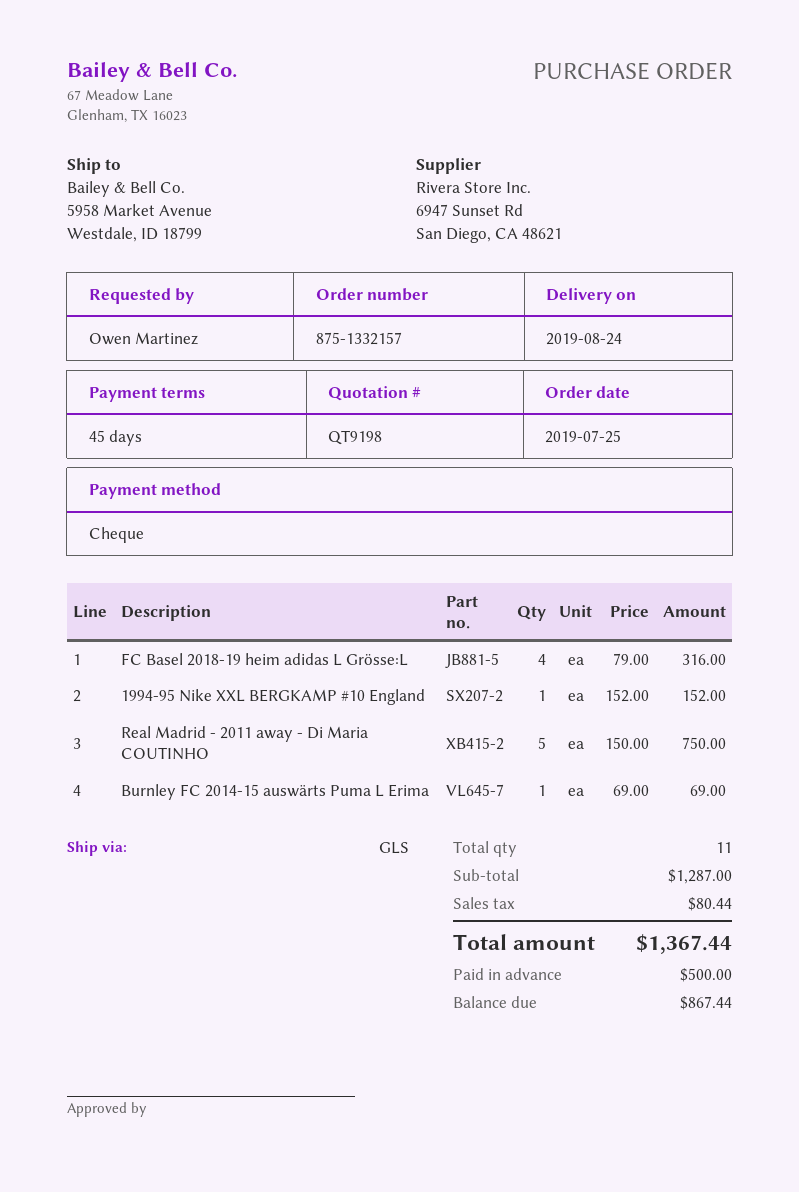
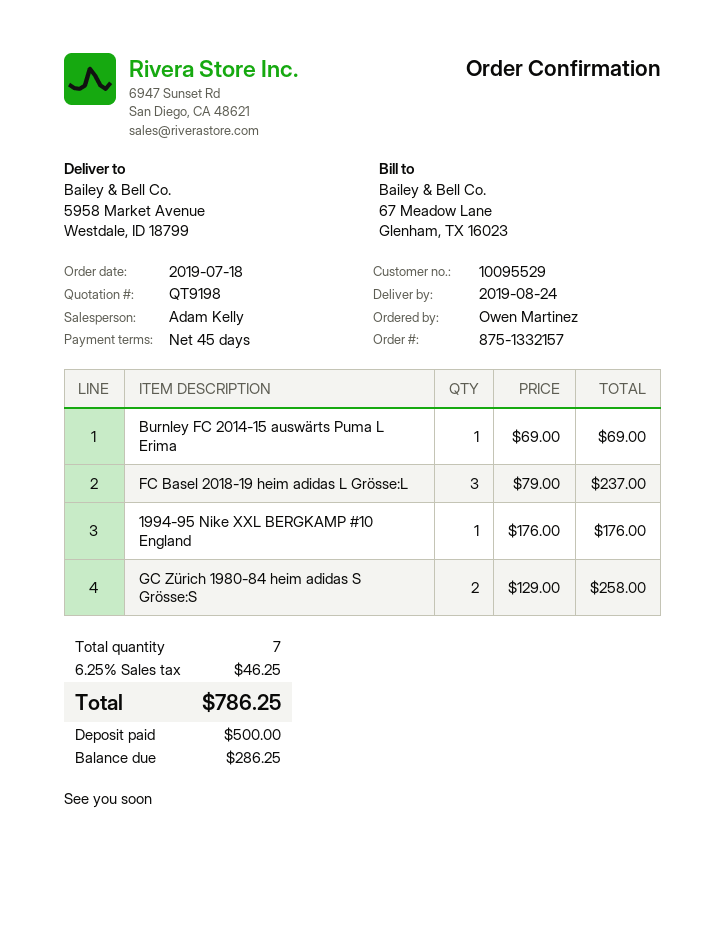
order date: 2019-07-25 -> 2019-07-18
FC Basel 2018-19 heim adidas L Grösse:L: 4 x 79.00 = 316.00 -> 3 x 79.00 = 237.00
1994-95 Nike XXL BERGKAMP #10 England: 1 x 152.00 = 152.00 -> 1 x 176.00 = 176.00
Real Madrid - 2011 away - Di Maria COUTINHO: 5 x 150.00 = 750.00 -> none
GC Zürich 1980-84 heim adidas S Grösse:S: none -> 2 x 129.00 = 258.00
total quantity: 11 -> 7
tax: 80.44 -> 46.25
total: 1367.44 -> 786.25
balance: 867.44 -> 286.25

